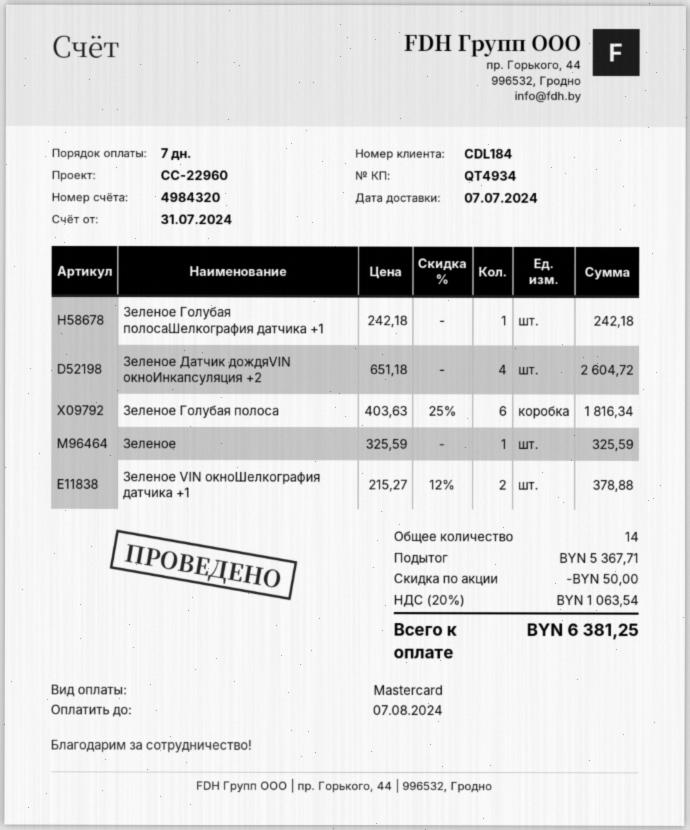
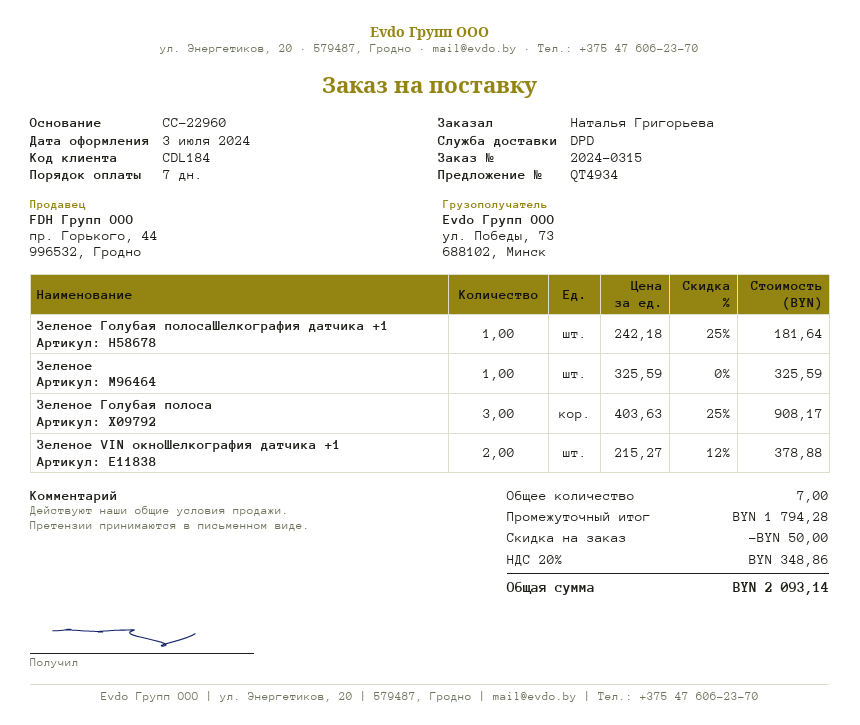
Зеленое Голубая полосаШелкография датчика +1: 1 x 242.18 = 242.18 -> 1 x 242.18 - 25% = 181.64
Зеленое Датчик дождяVIN окноИнкапсуляция +2: 4 x 651.18 = 2604.72 -> none
Зеленое Голубая полоса: 6 x 403.63 - 25% = 1816.34 -> 3 x 403.63 - 25% = 908.17
total quantity: 14 -> 7
subtotal: 5367.71 -> 1794.28
tax: 20% = 1063.54 -> 20% = 348.86
total: 6381.25 -> 2093.14

